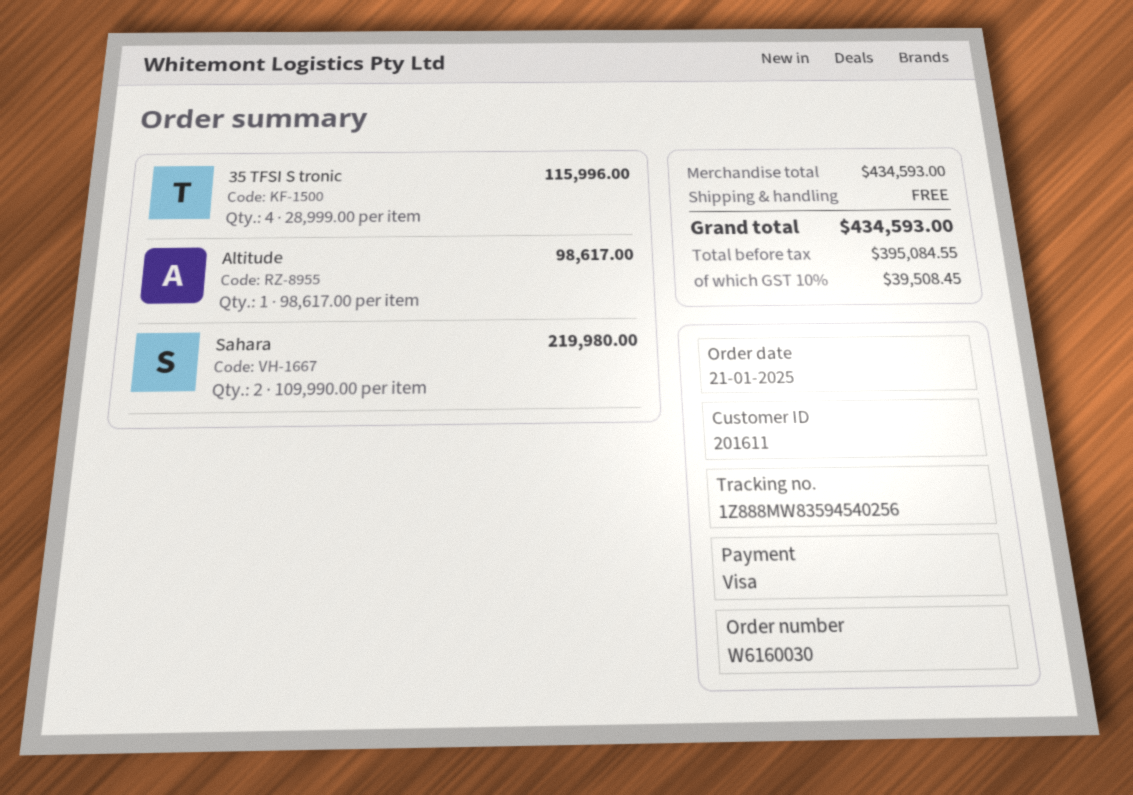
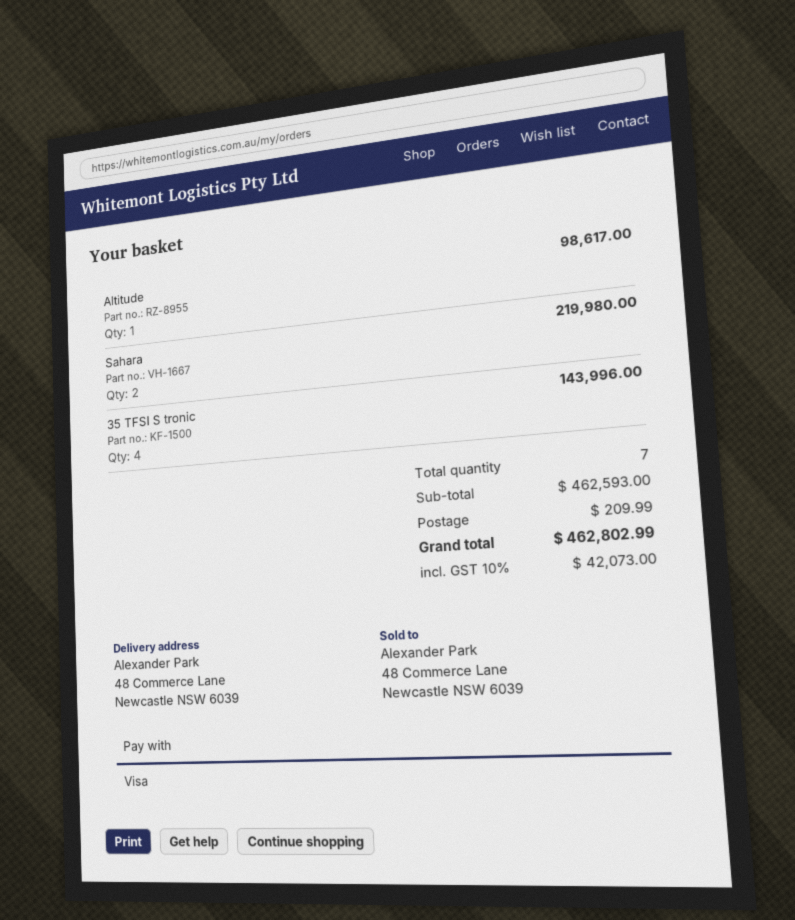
35 TFSI S tronic: 4 for 115996.00 -> 4 for 143996.00
subtotal: 434593.00 -> 462593.00
shipping: 0.00 -> 209.99
tax: 10% = 39508.45 -> 10% = 42073.00
total: 434593.00 -> 462802.99

